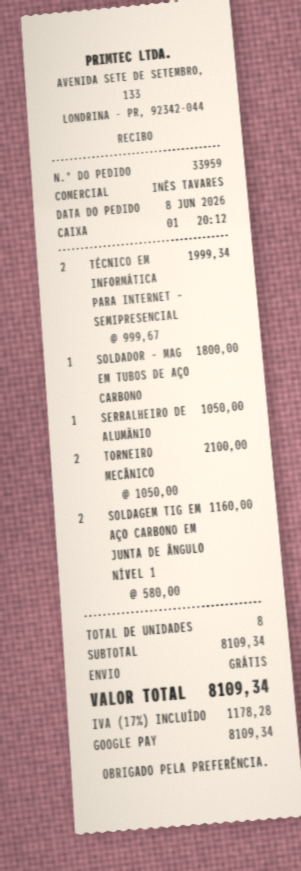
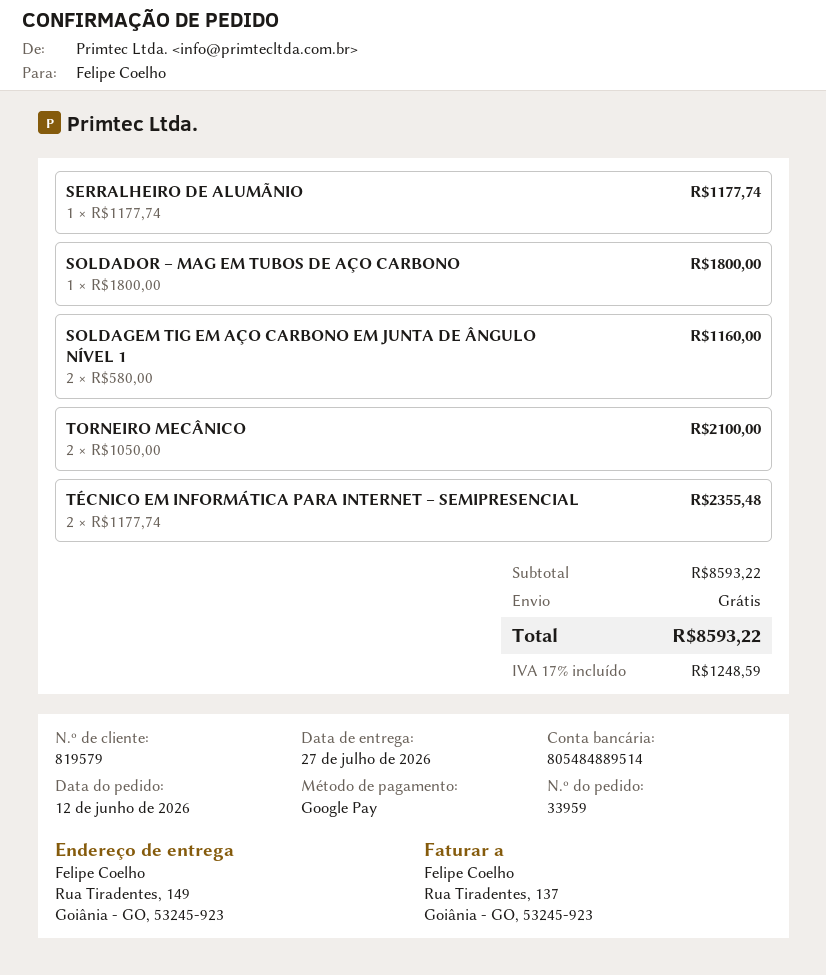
order date: 2026-06-08 -> 2026-06-12
TÉCNICO EM INFORMÁTICA PARA INTERNET – SEMIPRESENCIAL: 2 x 999.67 = 1999.34 -> 2 x 1177.74 = 2355.48
SERRALHEIRO DE ALUMÃNIO: 1 x 1050.00 = 1050.00 -> 1 x 1177.74 = 1177.74
subtotal: 8109.34 -> 8593.22
tax: 17% = 1178.28 -> 17% = 1248.59
total: 8109.34 -> 8593.22

